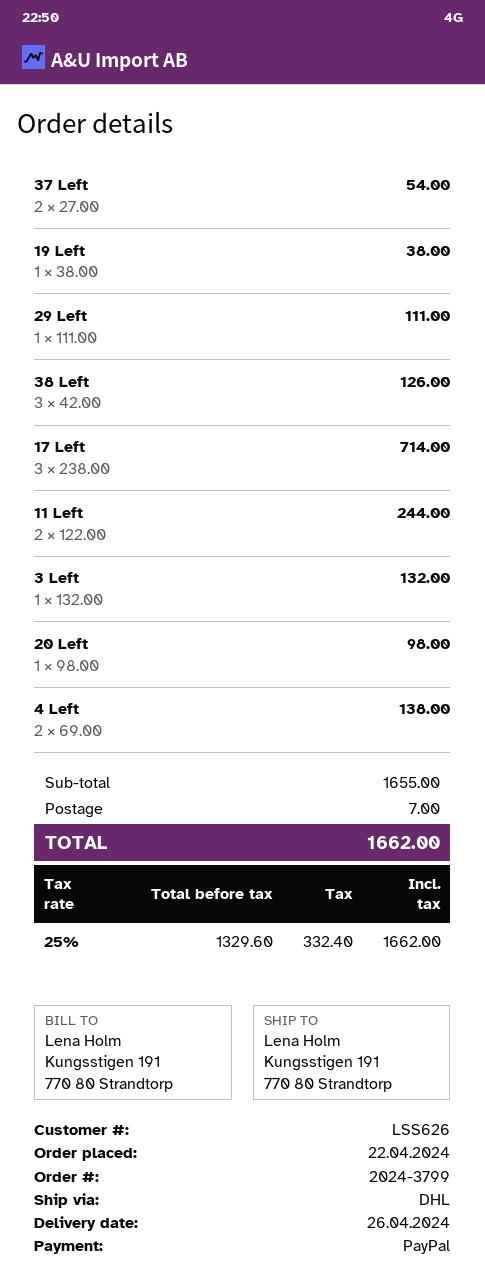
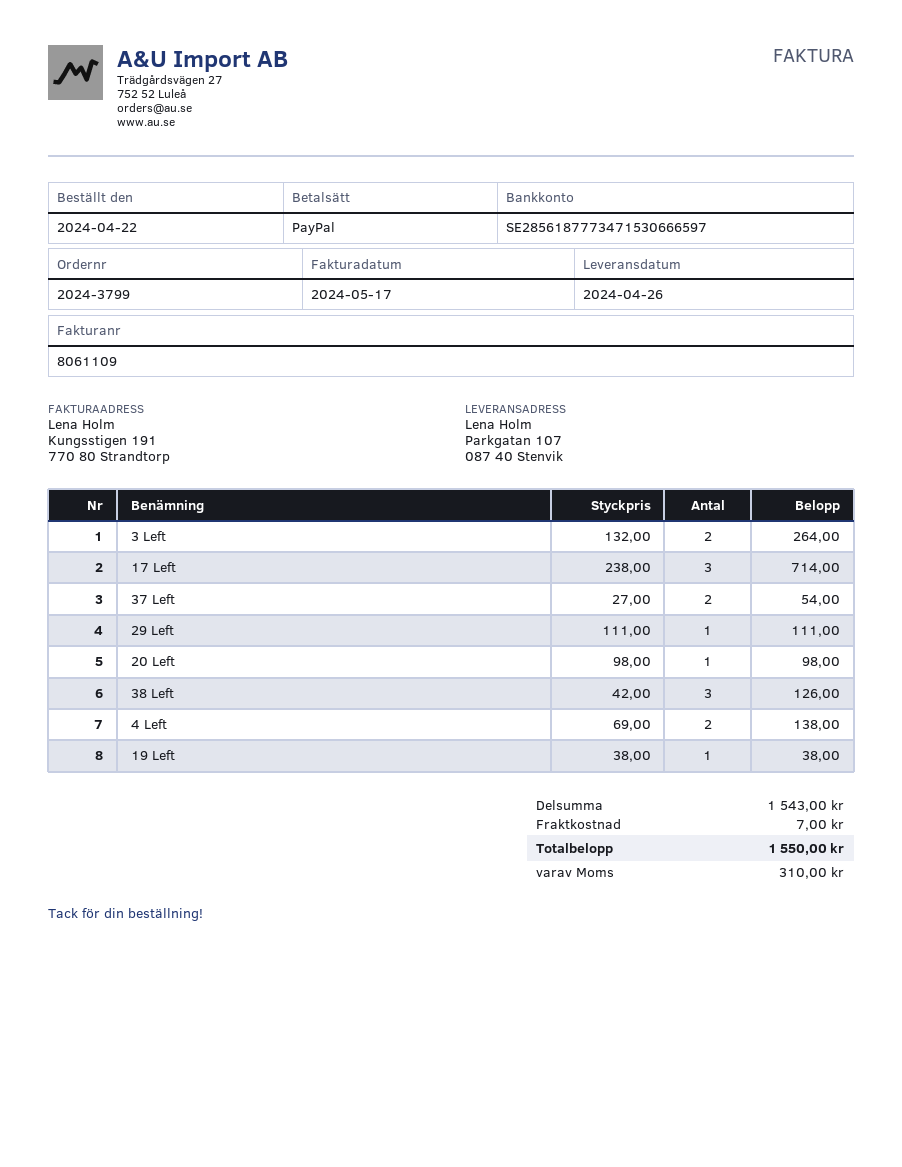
ship to: Kungsstigen 191, 770 80 Strandtorp -> Parkgatan 107, 087 40 Stenvik
11 Left: 2 x 122.00 = 244.00 -> none
3 Left: 1 x 132.00 = 132.00 -> 2 x 132.00 = 264.00
subtotal: 1655.00 -> 1543.00
tax: 332.40 -> 310.00
total: 1662.00 -> 1550.00

